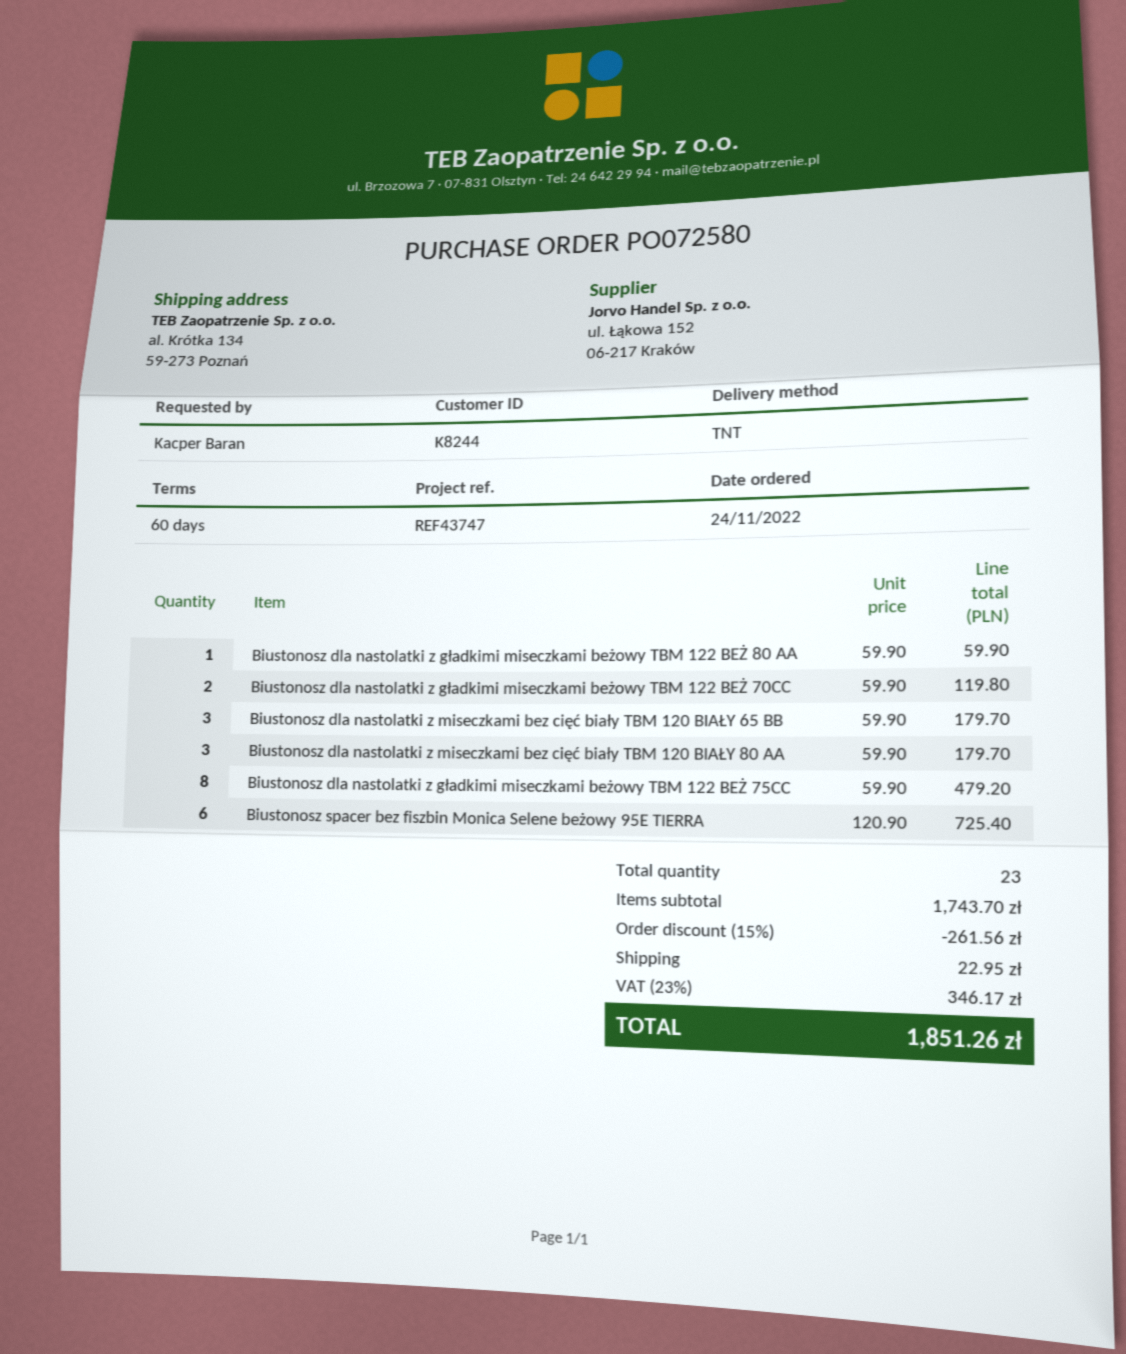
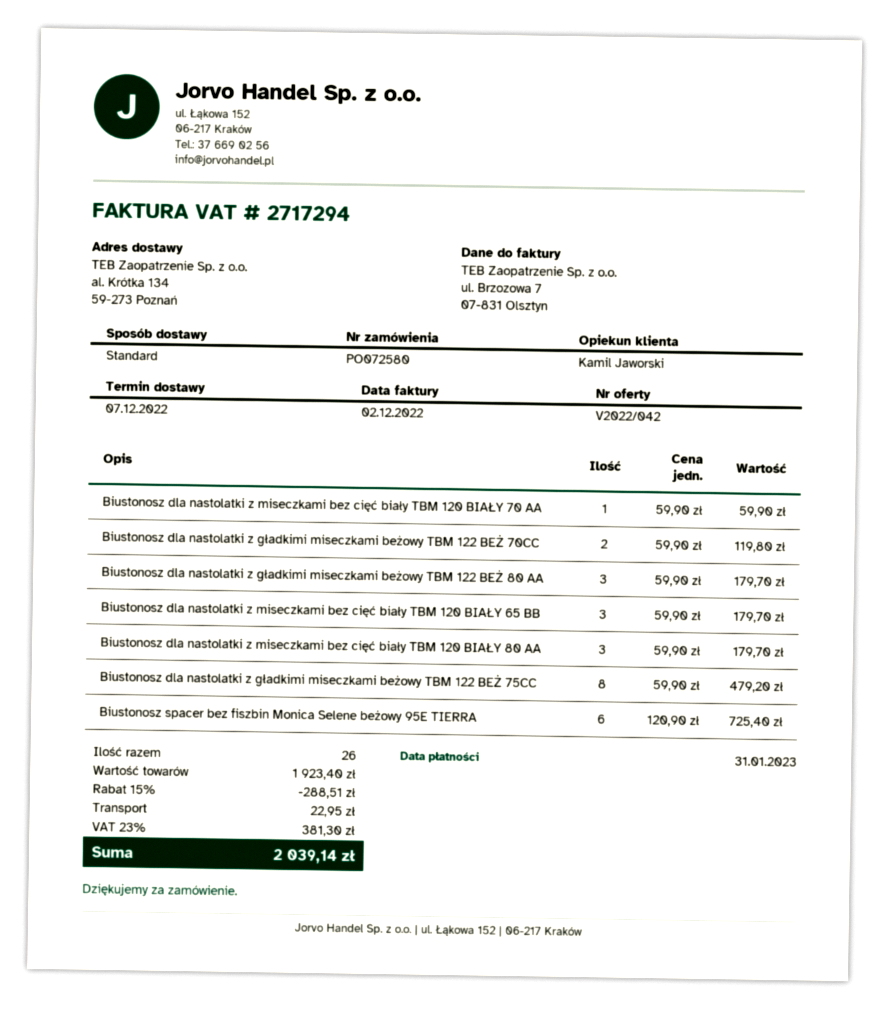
shipping method: TNT -> standard
Biustonosz dla nastolatki z gładkimi miseczkami beżowy TBM 122 BEŻ 80 AA: 1 x 59.90 = 59.90 -> 3 x 59.90 = 179.70
Biustonosz dla nastolatki z miseczkami bez cięć biały TBM 120 BIAŁY 70 AA: none -> 1 x 59.90 = 59.90
total quantity: 23 -> 26
subtotal: 1743.70 -> 1923.40
discount: 15% = 261.56 -> 15% = 288.51
tax: 23% = 346.17 -> 23% = 381.30
total: 1851.26 -> 2039.14

